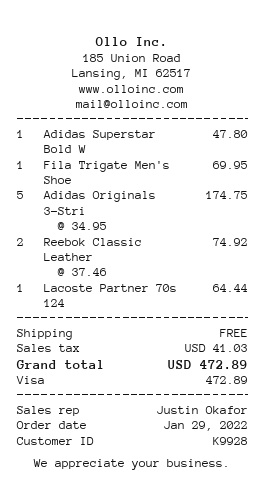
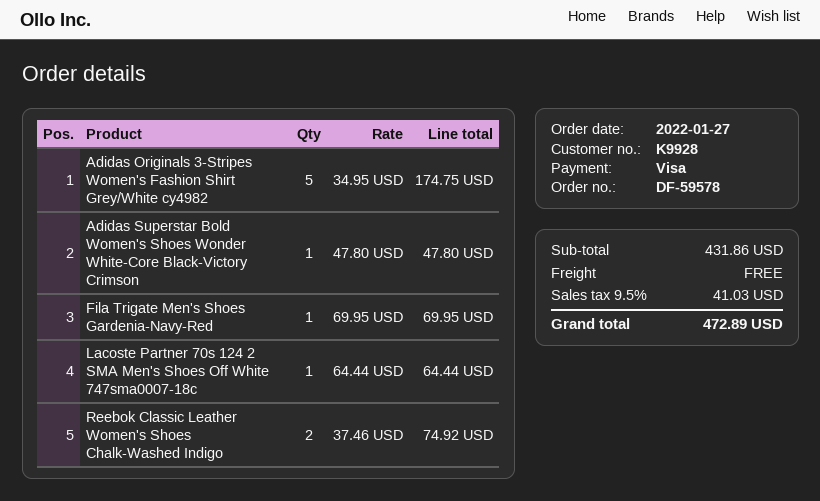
order date: 2022-01-29 -> 2022-01-27

